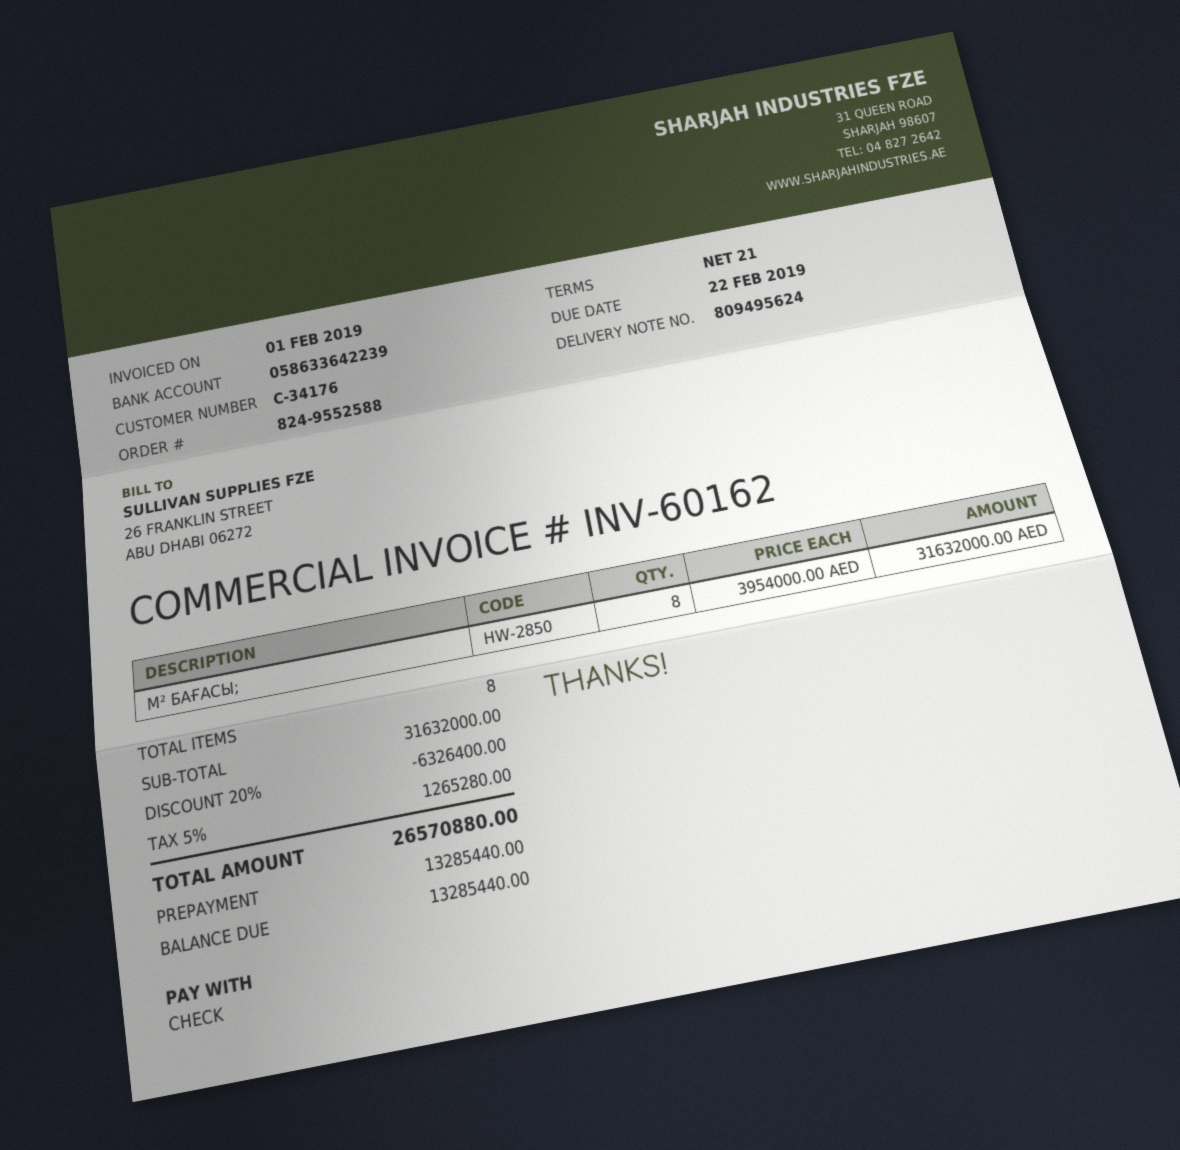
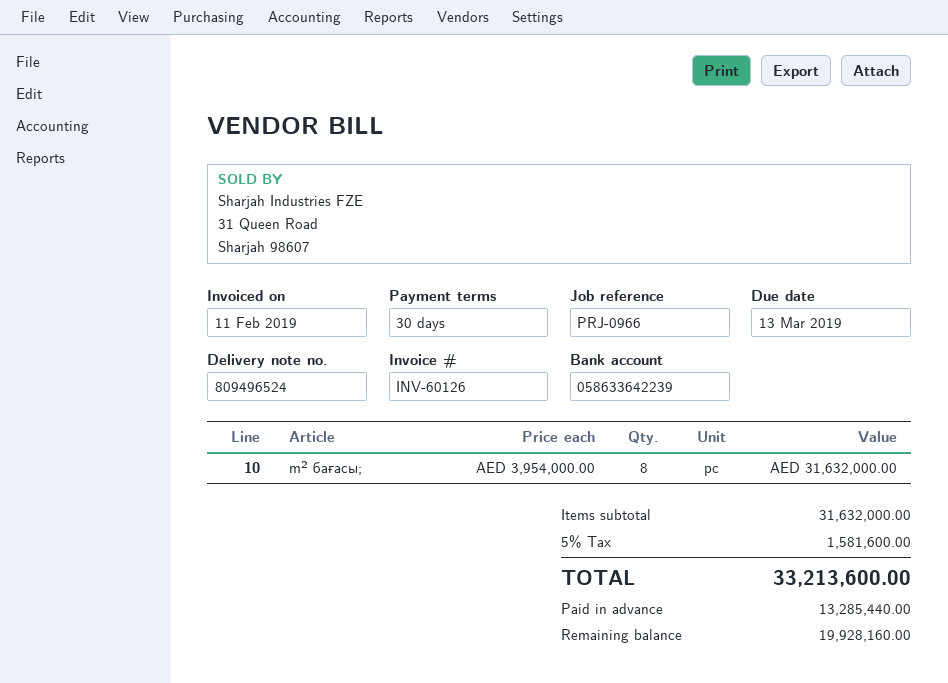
delivery note number: 809495624 -> 809496524
invoice number: INV-60162 -> INV-60126
invoice date: 2019-02-01 -> 2019-02-11
payment terms: 21 days -> 30 days
due date: 2019-02-22 -> 2019-03-13
discount: 20% = 6326400.00 -> none
tax: 5% = 1265280.00 -> 5% = 1581600.00
total: 26570880.00 -> 33213600.00
balance: 13285440.00 -> 19928160.00

